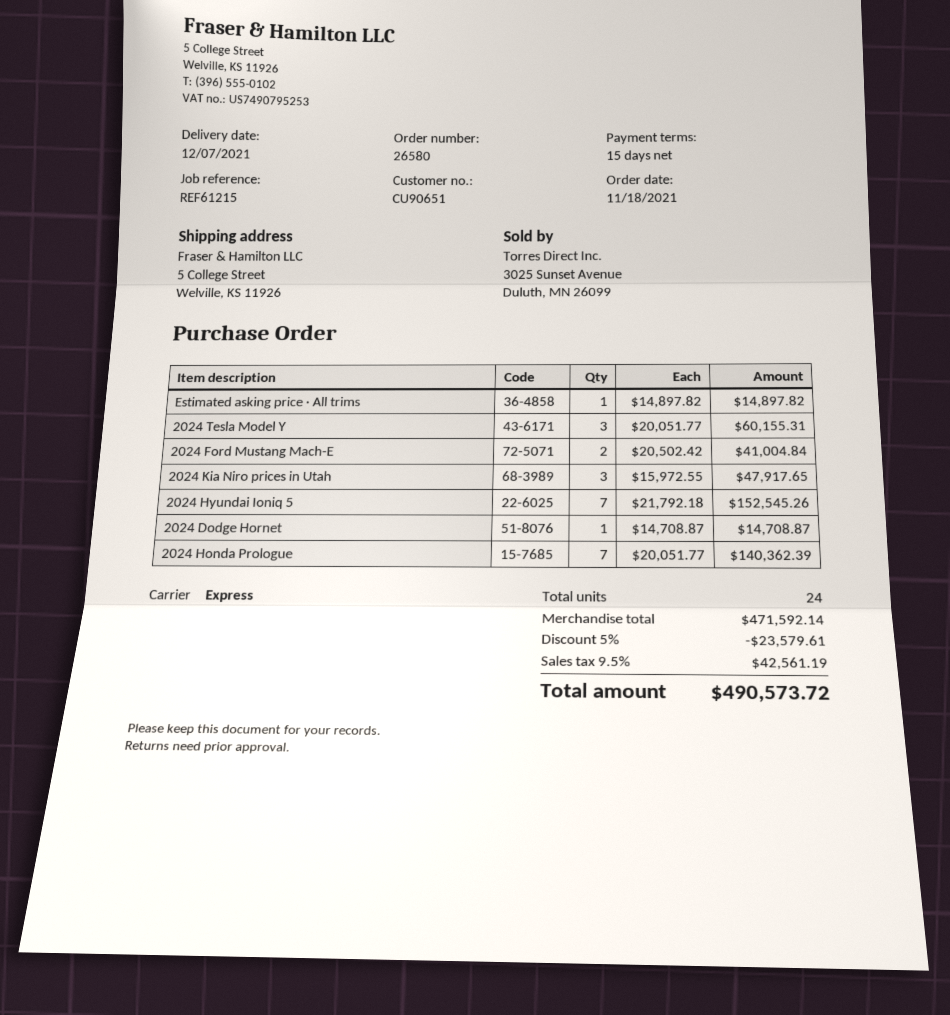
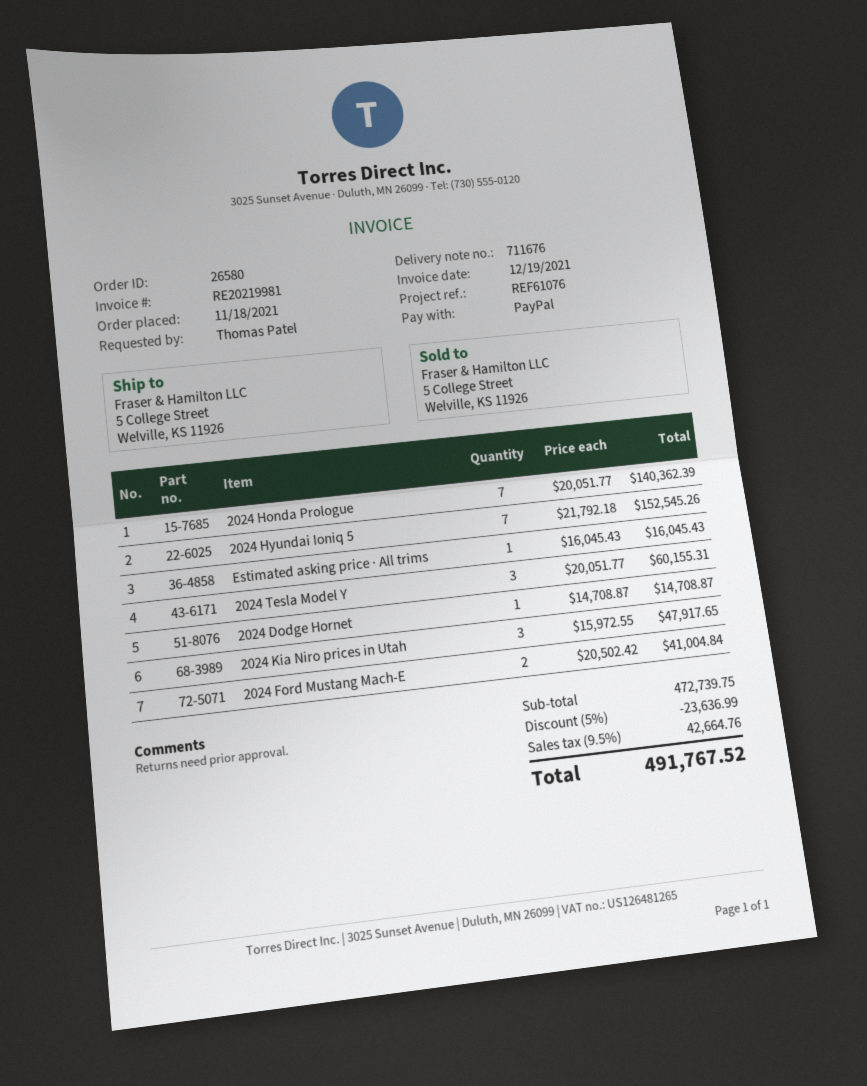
reference: REF61215 -> REF61076
Estimated asking price · All trims: 1 x 14897.82 = 14897.82 -> 1 x 16045.43 = 16045.43
subtotal: 471592.14 -> 472739.75
discount: 5% = 23579.61 -> 5% = 23636.99
tax: 9.5% = 42561.19 -> 9.5% = 42664.76
total: 490573.72 -> 491767.52

